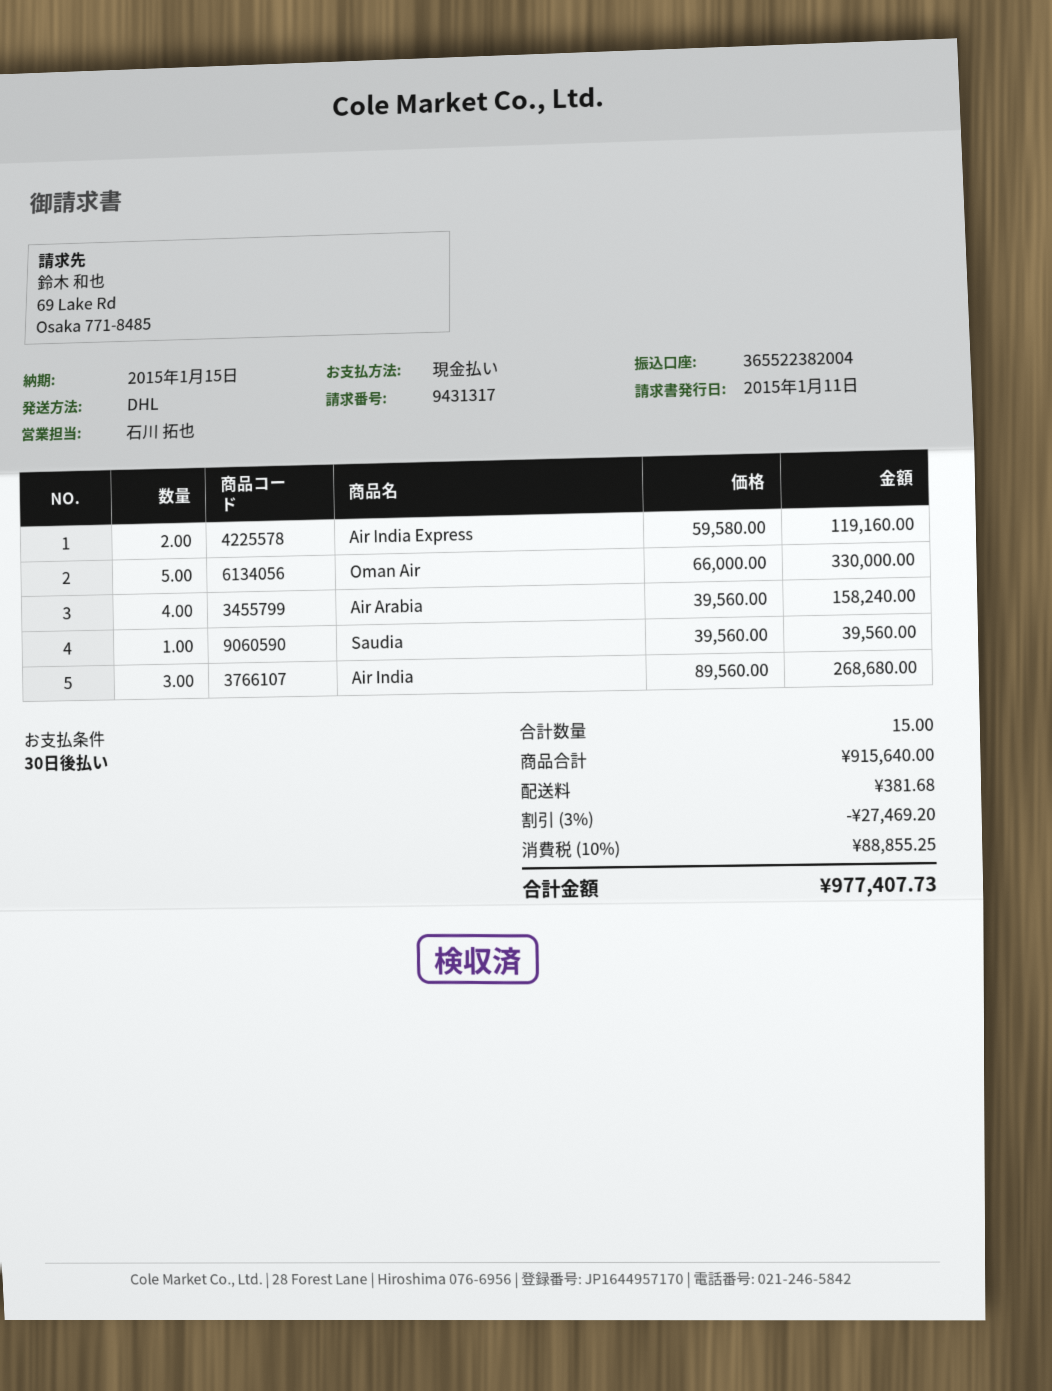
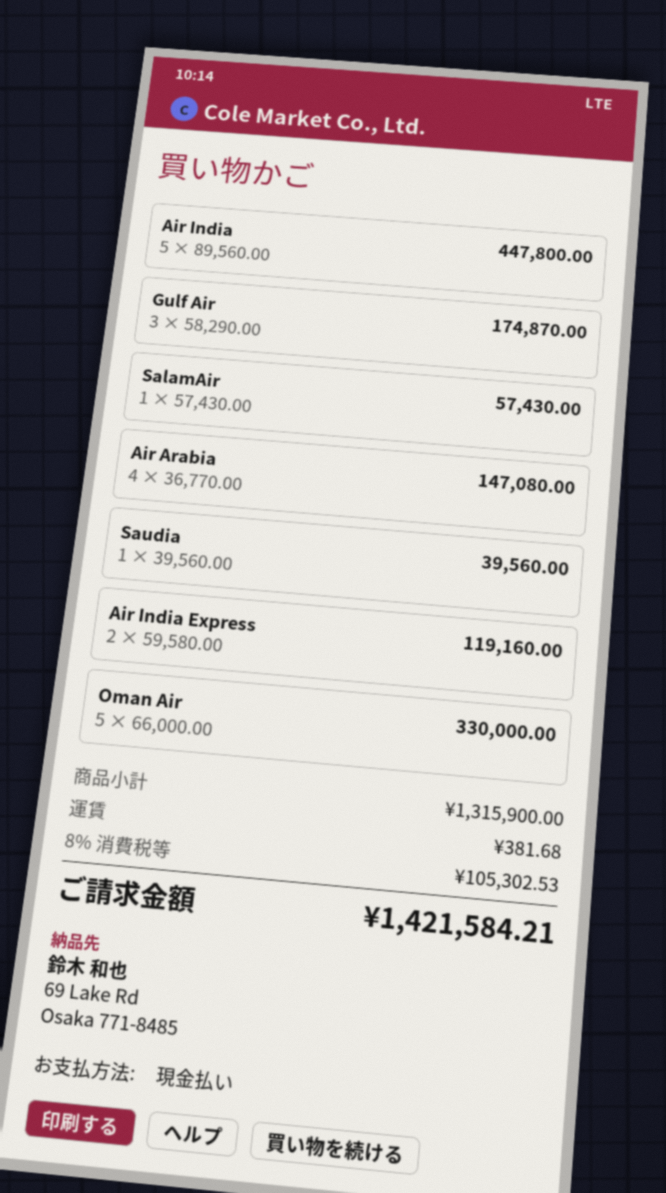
Air Arabia: 4 x 39560.00 = 158240.00 -> 4 x 36770.00 = 147080.00
Air India: 3 x 89560.00 = 268680.00 -> 5 x 89560.00 = 447800.00
Gulf Air: none -> 3 x 58290.00 = 174870.00
SalamAir: none -> 1 x 57430.00 = 57430.00
subtotal: 915640.00 -> 1315900.00
discount: 3% = 27469.20 -> none
tax: 10% = 88855.25 -> 8% = 105302.53
total: 977407.73 -> 1421584.21

